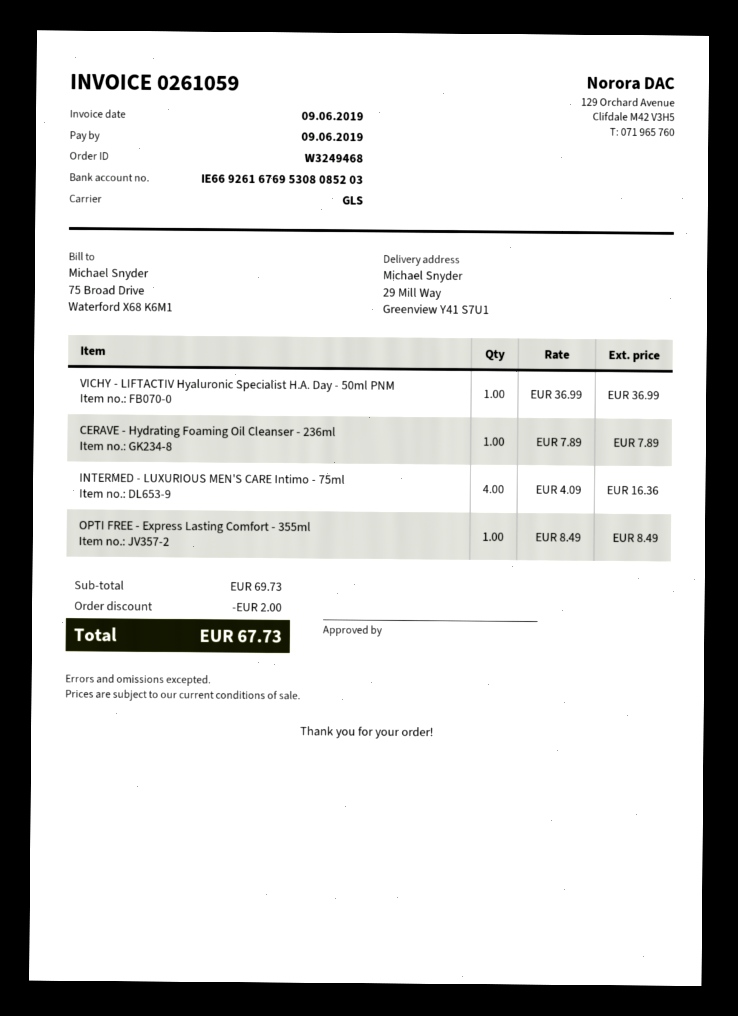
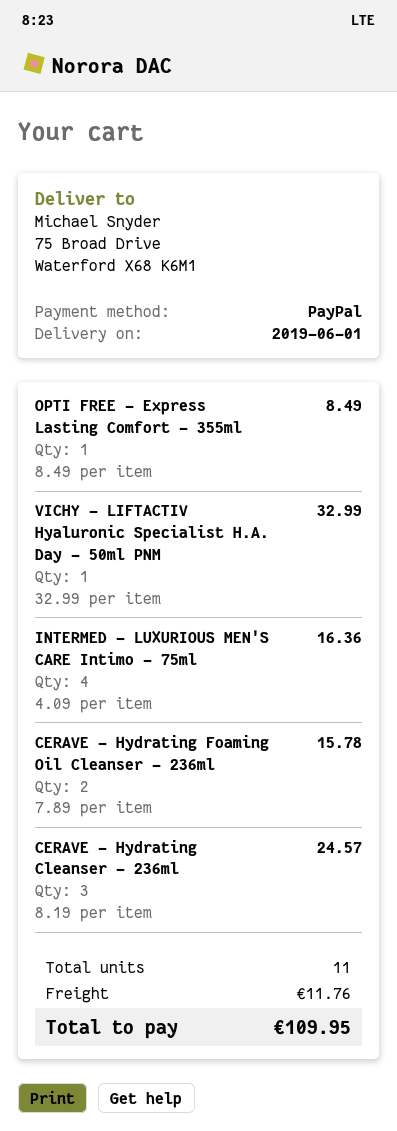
ship to: 29 Mill Way, Greenview Y41 S7U1 -> 75 Broad Drive, Waterford X68 K6M1
VICHY - LIFTACTIV Hyaluronic Specialist H.A. Day - 50ml PNM: 1 x 36.99 = 36.99 -> 1 x 32.99 = 32.99
CERAVE - Hydrating Foaming Oil Cleanser - 236ml: 1 x 7.89 = 7.89 -> 2 x 7.89 = 15.78
CERAVE - Hydrating Cleanser - 236ml: none -> 3 x 8.19 = 24.57
discount: 2.00 -> none
shipping: none -> 11.76
total: 67.73 -> 109.95

